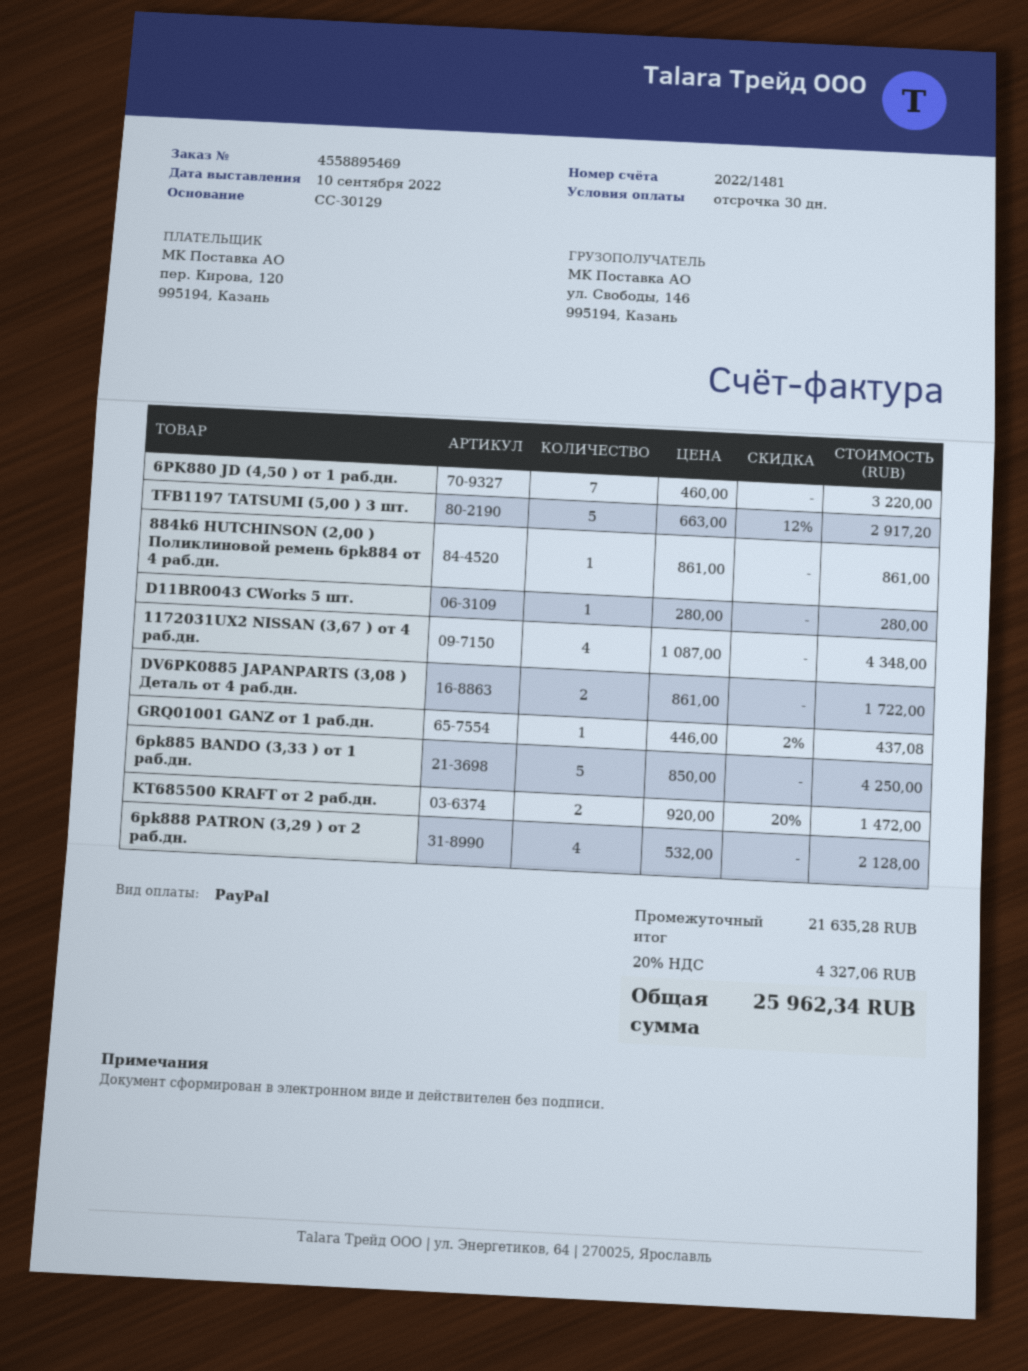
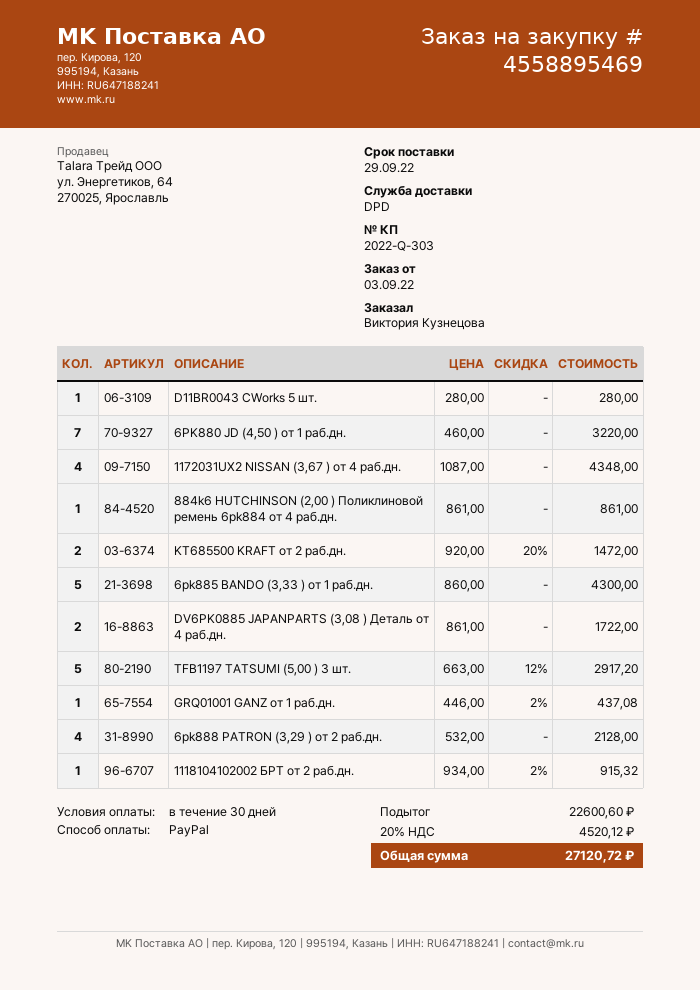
6pk885 BANDO (3,33 ) от 1 раб.дн.: 5 x 850.00 = 4250.00 -> 5 x 860.00 = 4300.00
1118104102002 БРТ от 2 раб.дн.: none -> 1 x 934.00 - 2% = 915.32
subtotal: 21635.28 -> 22600.60
tax: 20% = 4327.06 -> 20% = 4520.12
total: 25962.34 -> 27120.72

